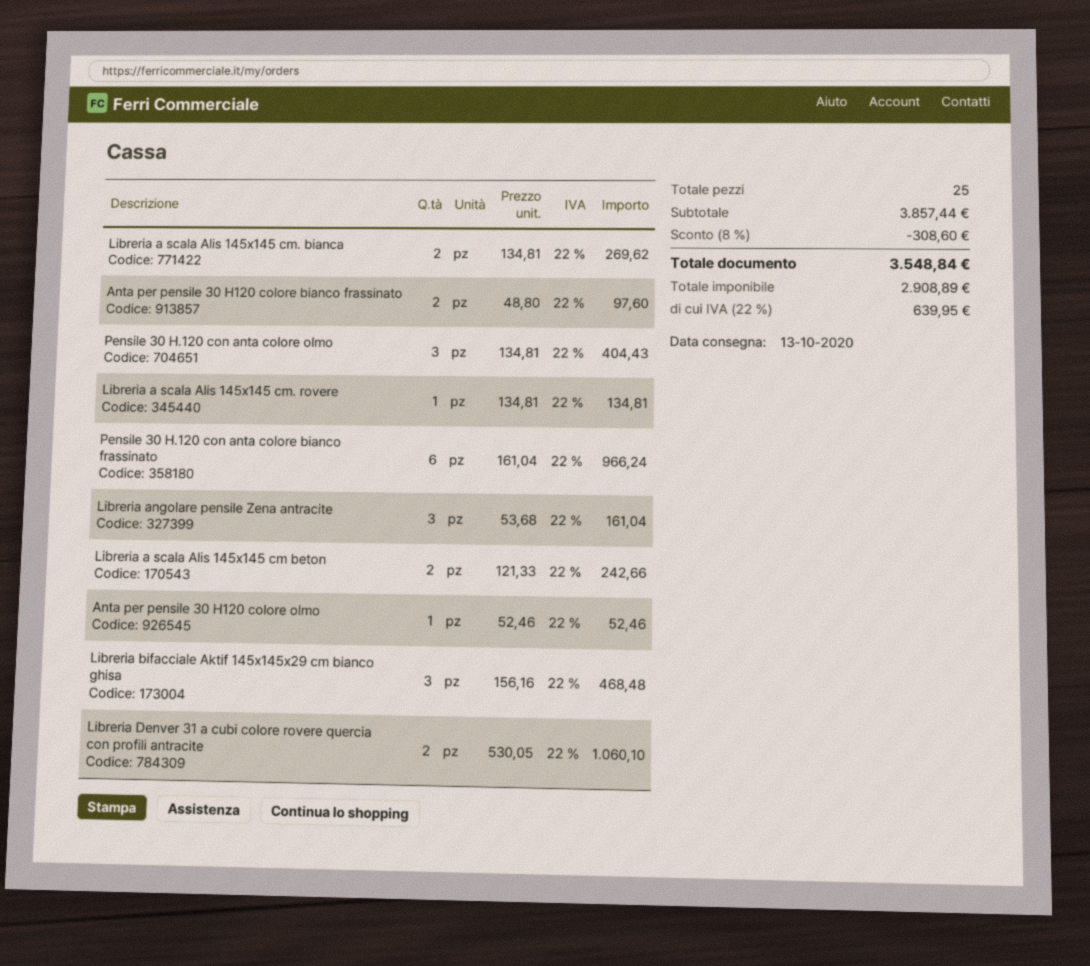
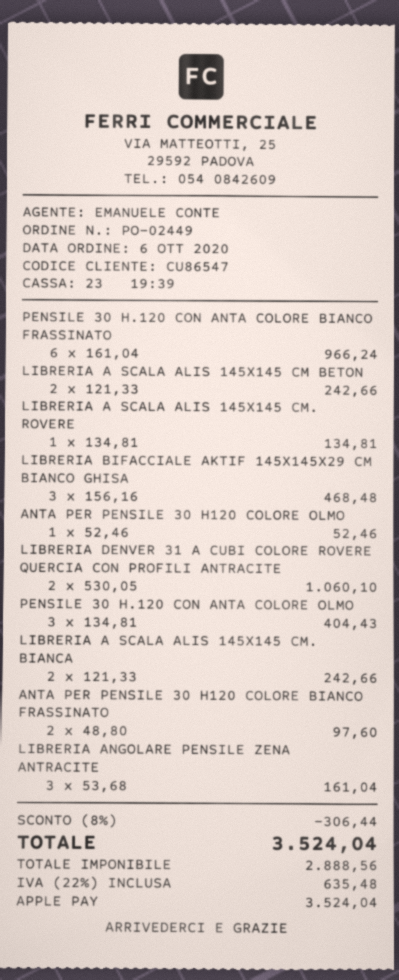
Libreria a scala Alis 145x145 cm. bianca: 2 x 134.81 = 269.62 -> 2 x 121.33 = 242.66
discount: 8% = 308.60 -> 8% = 306.44
net: 2908.89 -> 2888.56
tax: 22% = 639.95 -> 22% = 635.48
total: 3548.84 -> 3524.04

